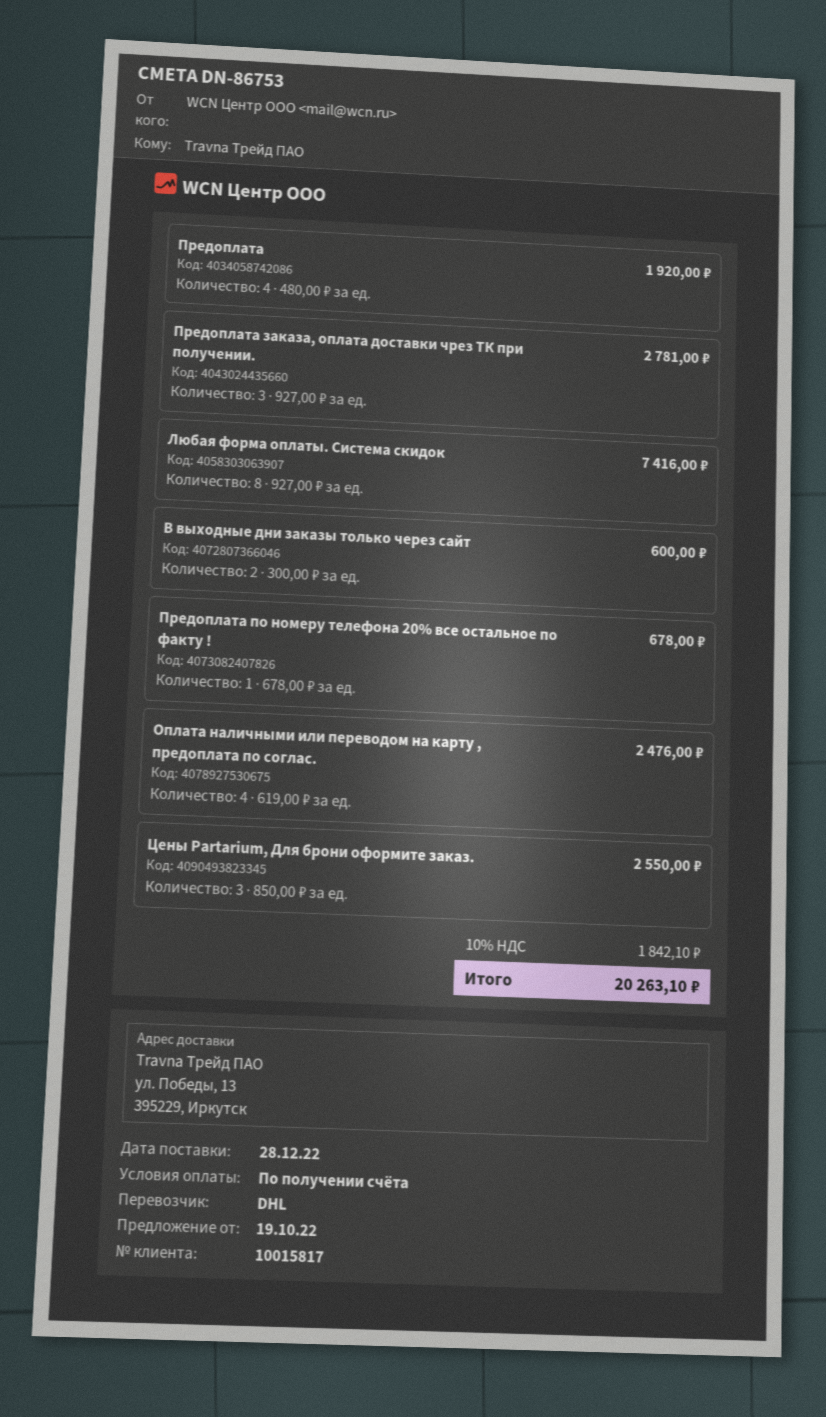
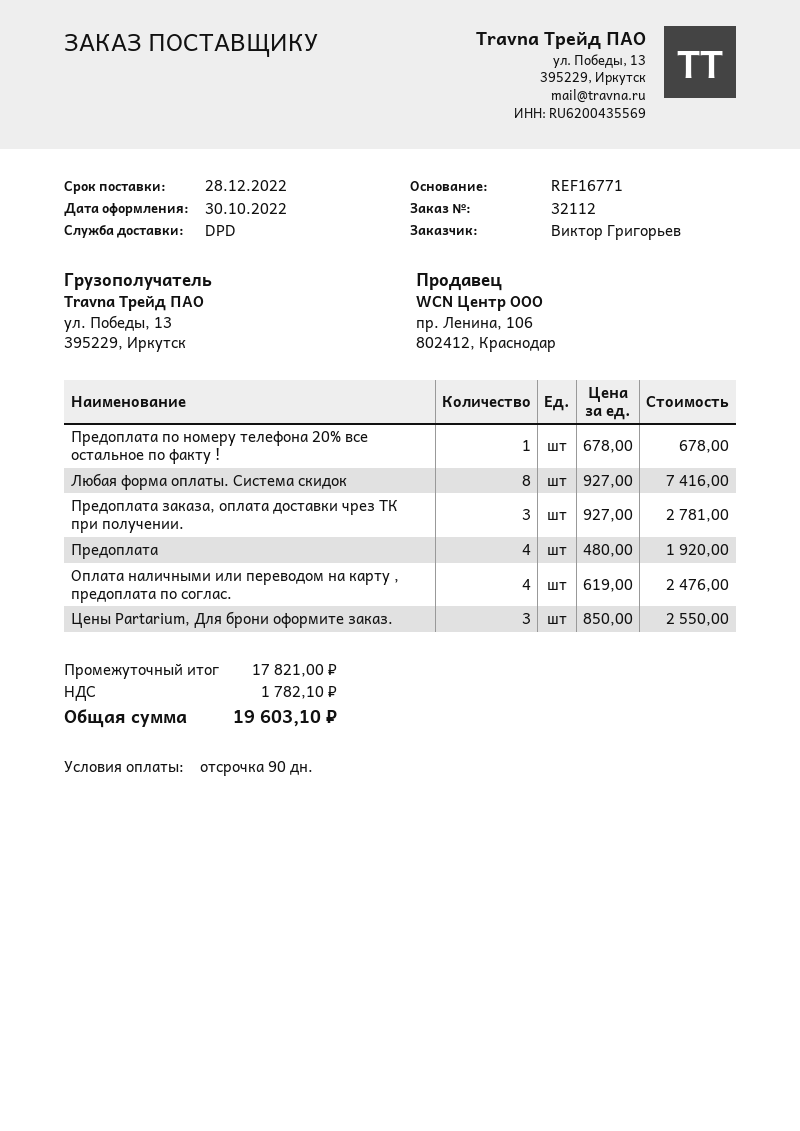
payment terms: on receipt -> 90 days
shipping method: DHL -> DPD
В выходные дни заказы только через сайт: 2 x 300.00 = 600.00 -> none
tax: 1842.10 -> 1782.10
total: 20263.10 -> 19603.10

